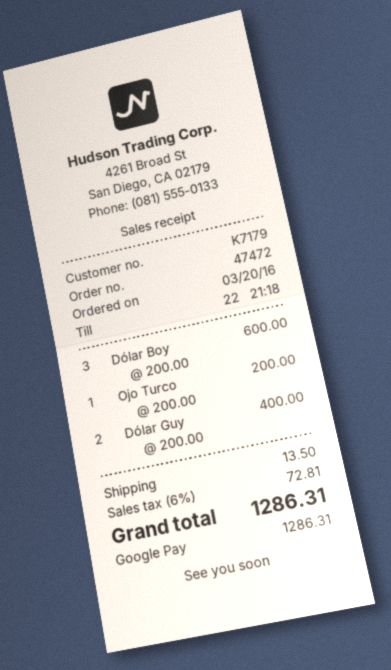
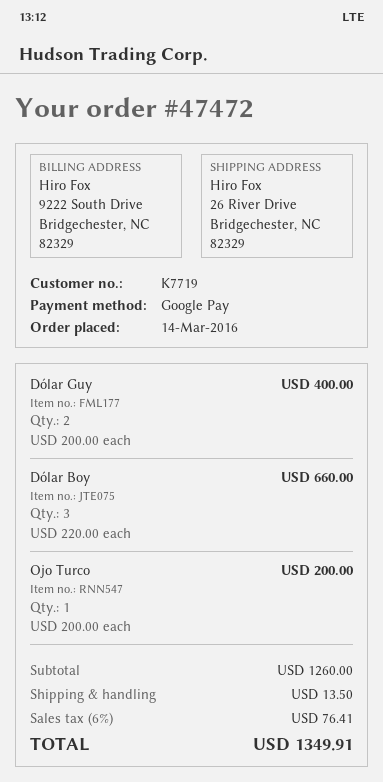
order date: 2016-03-20 -> 2016-03-14
customer number: K7179 -> K7719
Dólar Boy: 3 x 200.00 = 600.00 -> 3 x 220.00 = 660.00
tax: 6% = 72.81 -> 6% = 76.41
total: 1286.31 -> 1349.91

